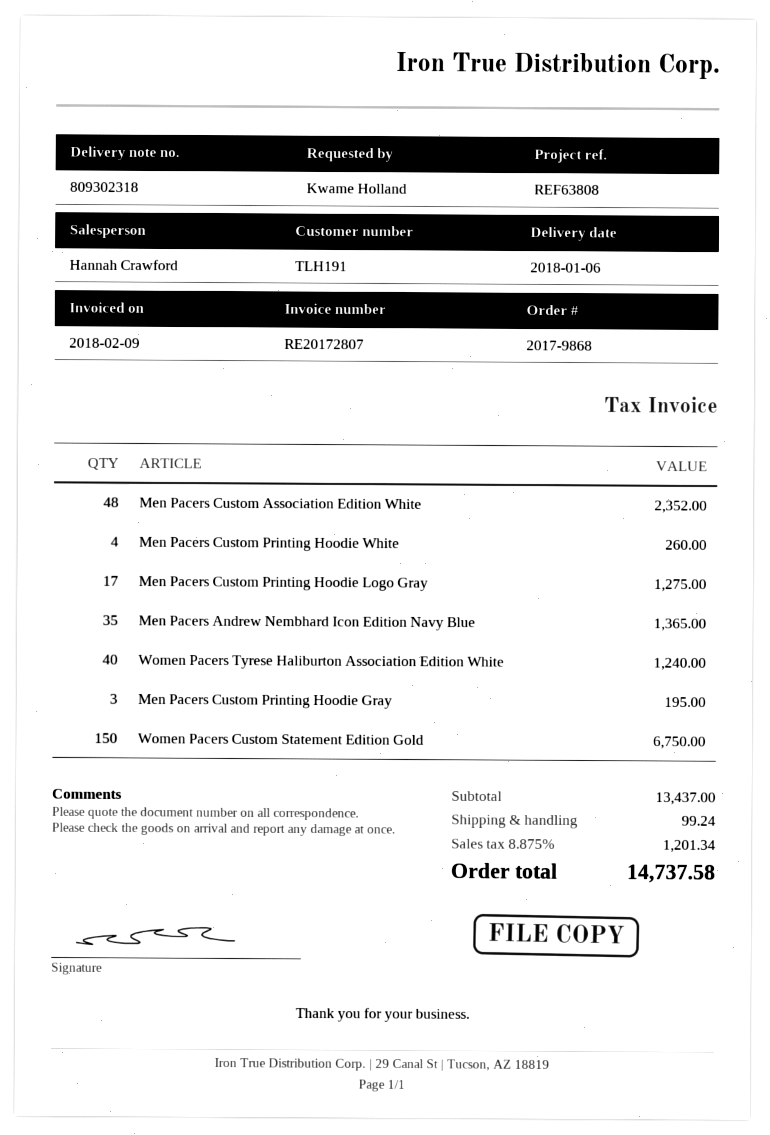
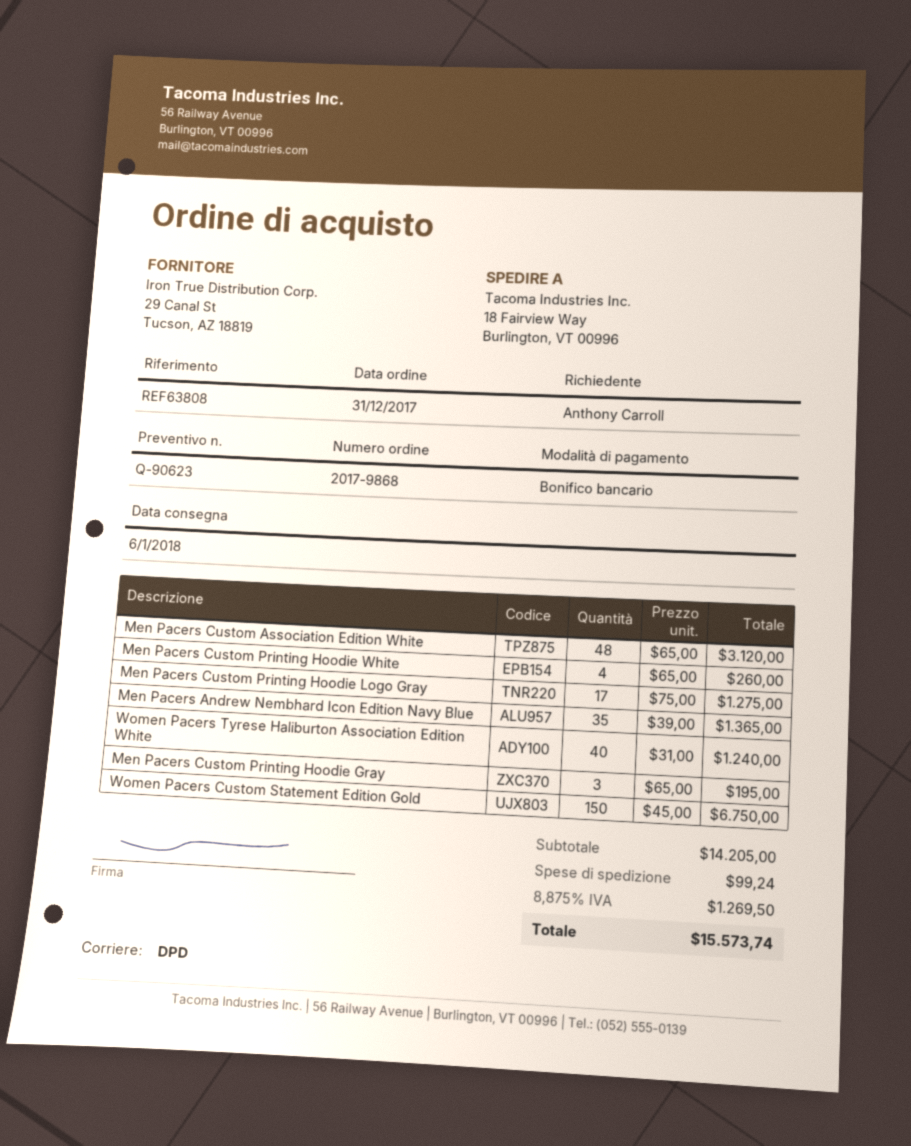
ordered by: Kwame Holland -> Anthony Carroll
Men Pacers Custom Association Edition White: 48 for 2352.00 -> 48 for 3120.00
subtotal: 13437.00 -> 14205.00
tax: 8.875% = 1201.34 -> 8.875% = 1269.50
total: 14737.58 -> 15573.74

